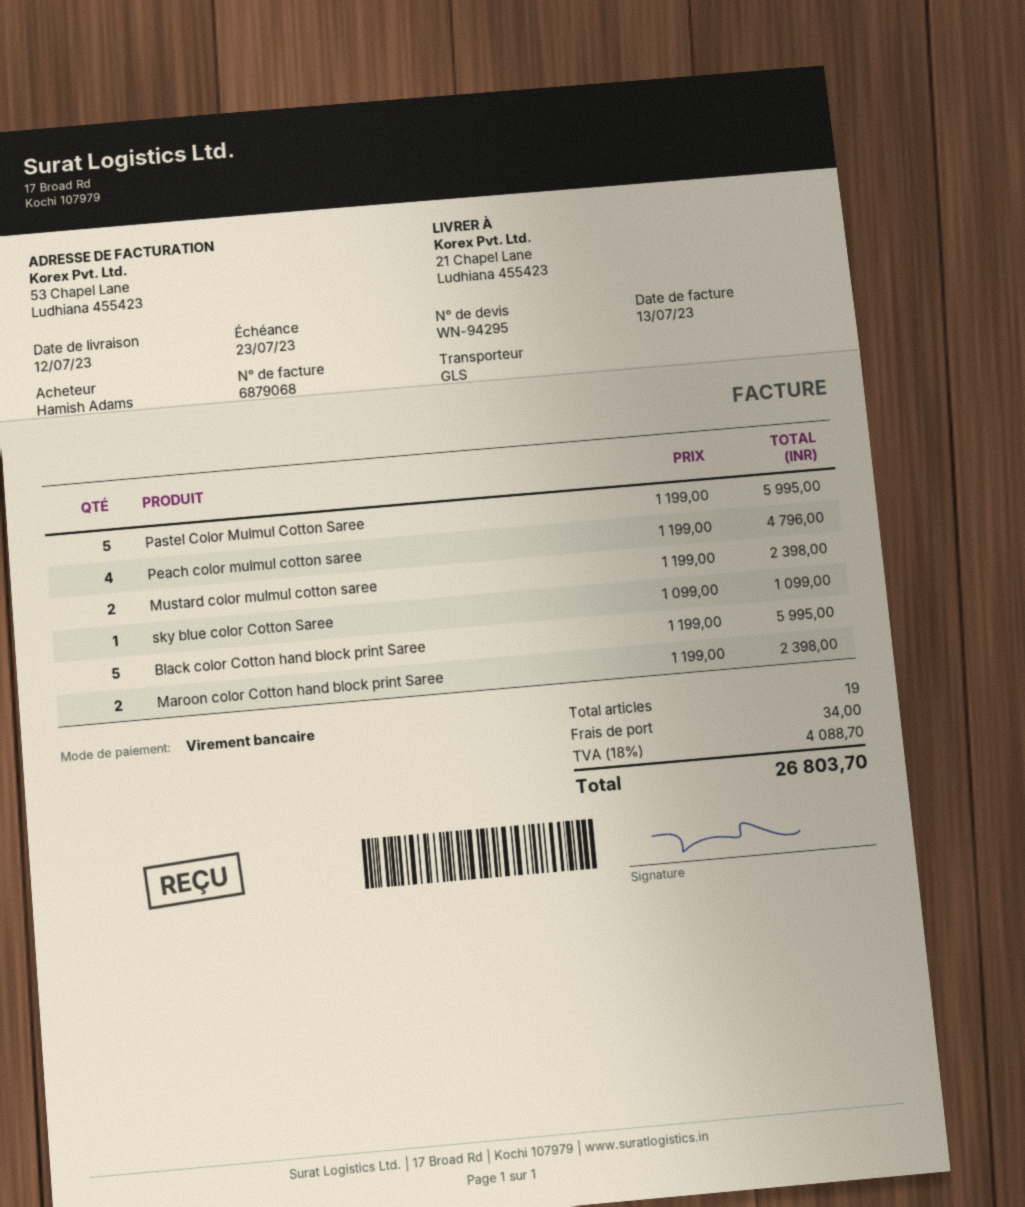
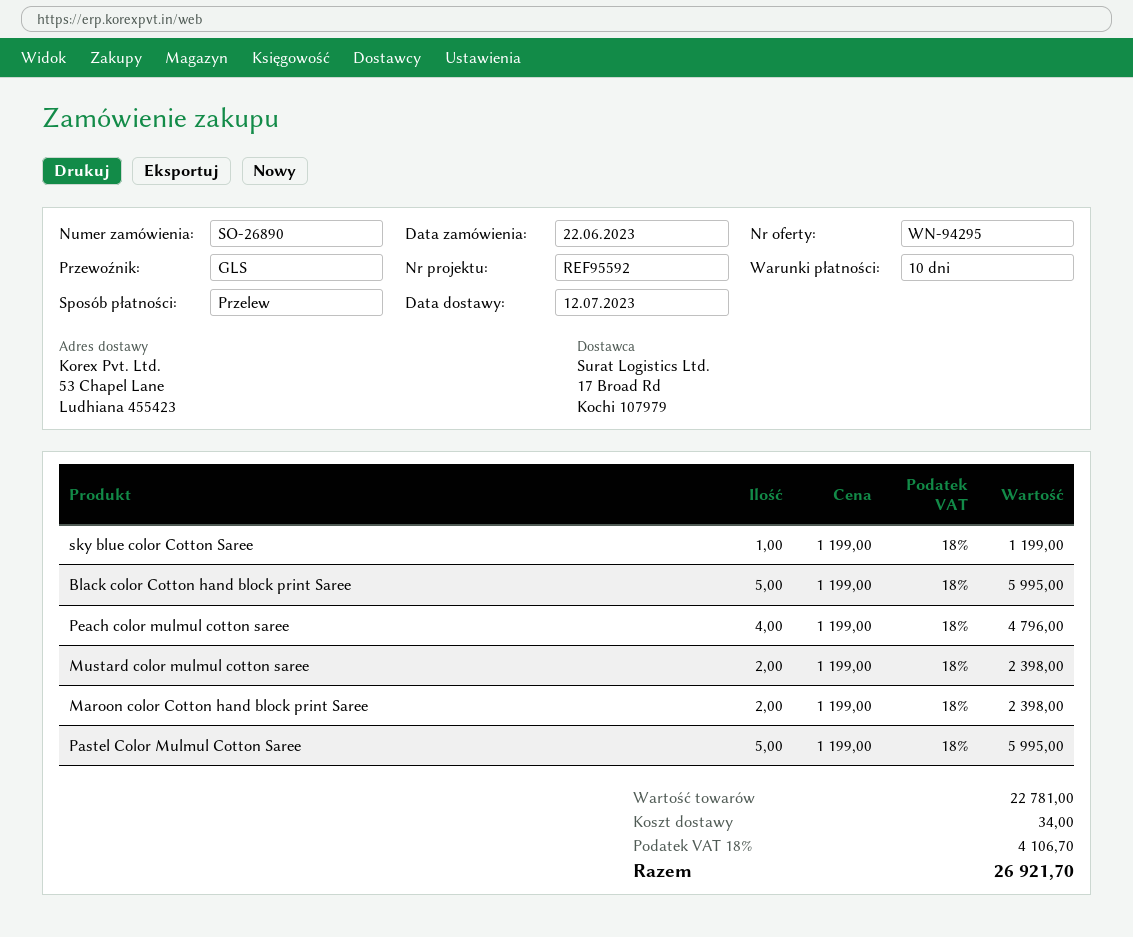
ship to: 21 Chapel Lane, Ludhiana 455423 -> 53 Chapel Lane, Ludhiana 455423
sky blue color Cotton Saree: 1 x 1099.00 = 1099.00 -> 1 x 1199.00 = 1199.00
tax: 18% = 4088.70 -> 18% = 4106.70
total: 26803.70 -> 26921.70

